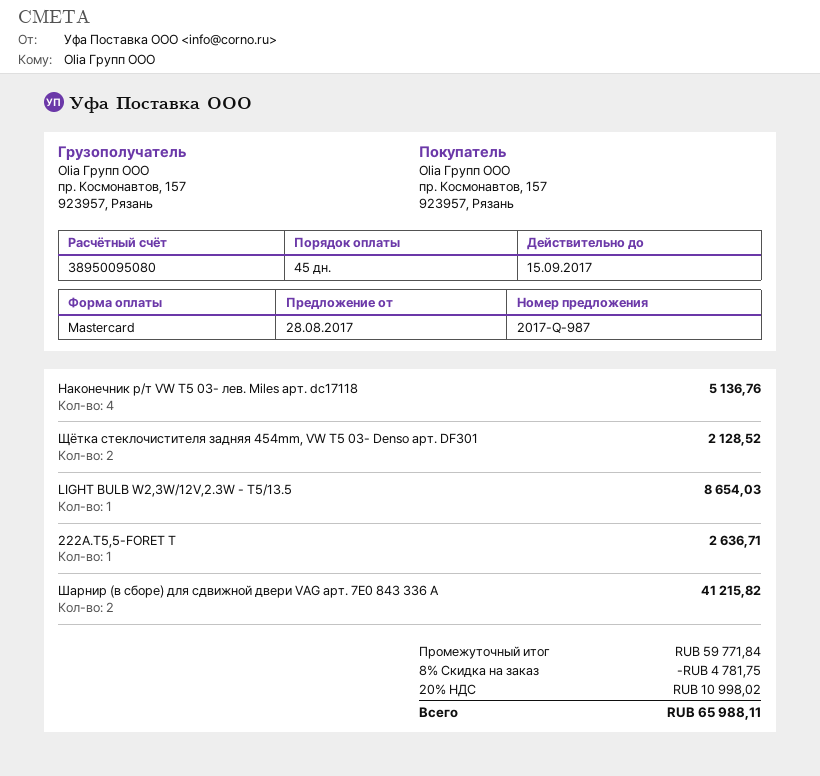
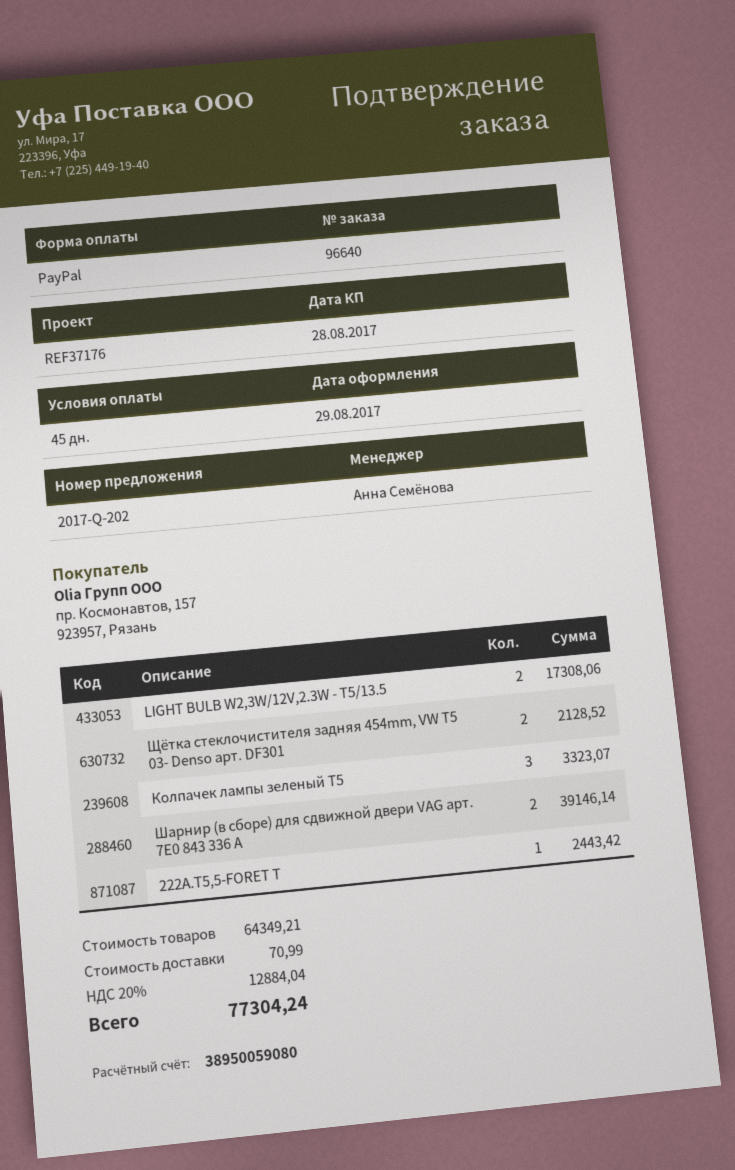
quote number: 2017-Q-987 -> 2017-Q-202
payment method: Mastercard -> PayPal
bank account: 38950095080 -> 38950059080
Наконечник р/т VW T5 03- лев. Miles арт. dc17118: 4 for 5136.76 -> none
LIGHT BULB W2,3W/12V,2.3W - T5/13.5: 1 for 8654.03 -> 2 for 17308.06
222A.T5,5-FORET T: 1 for 2636.71 -> 1 for 2443.42
Шарнир (в сборе) для сдвижной двери VAG арт. 7E0 843 336 A: 2 for 41215.82 -> 2 for 39146.14
Колпачек лампы зеленый T5: none -> 3 for 3323.07
subtotal: 59771.84 -> 64349.21
discount: 8% = 4781.75 -> none
shipping: none -> 70.99
tax: 20% = 10998.02 -> 20% = 12884.04
total: 65988.11 -> 77304.24

